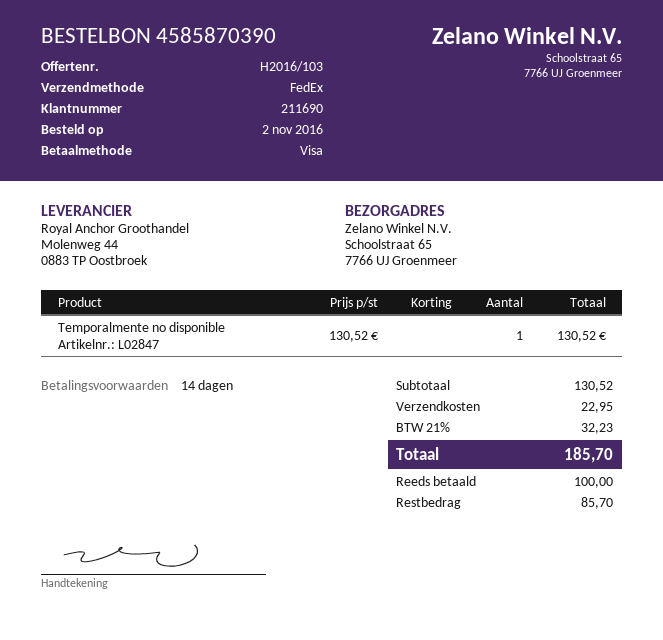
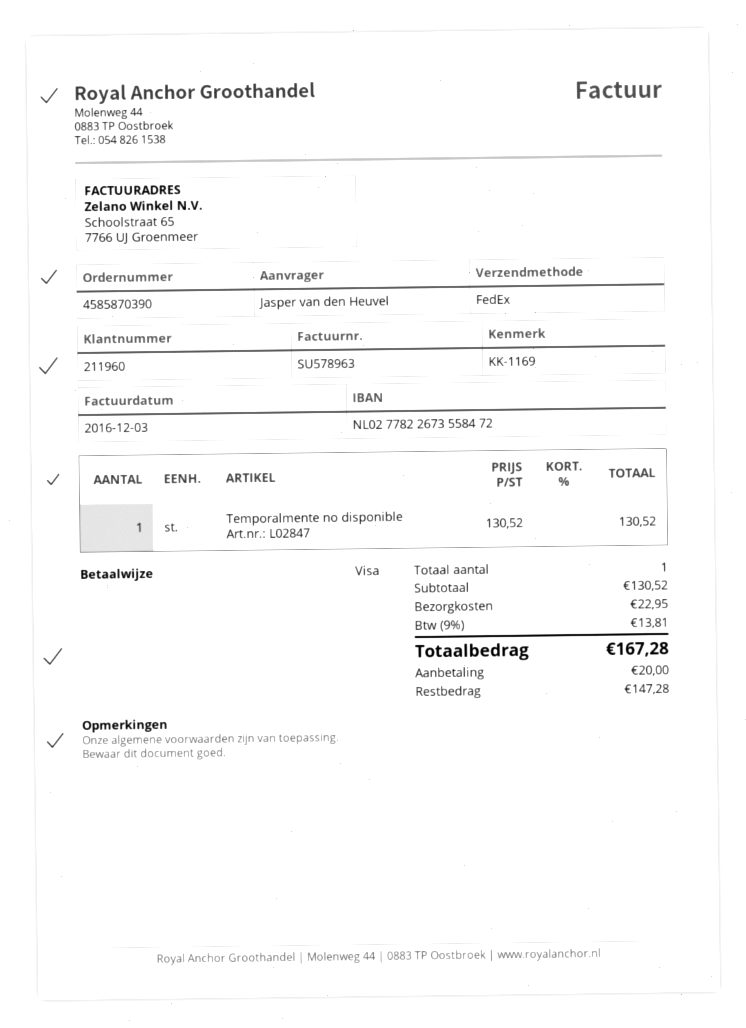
customer number: 211690 -> 211960
tax: 21% = 32.23 -> 9% = 13.81
total: 185.70 -> 167.28
deposit: 100.00 -> 20.00
balance: 85.70 -> 147.28

